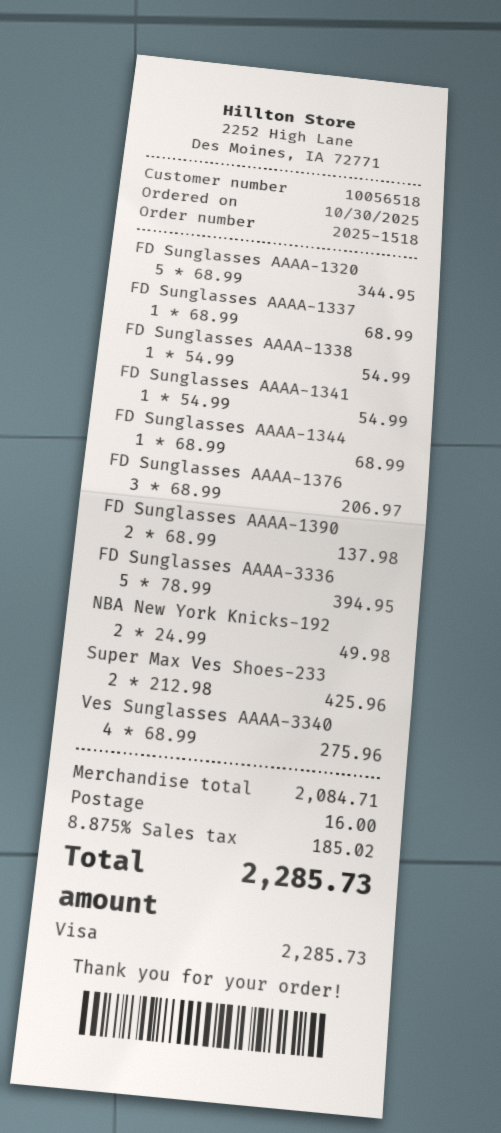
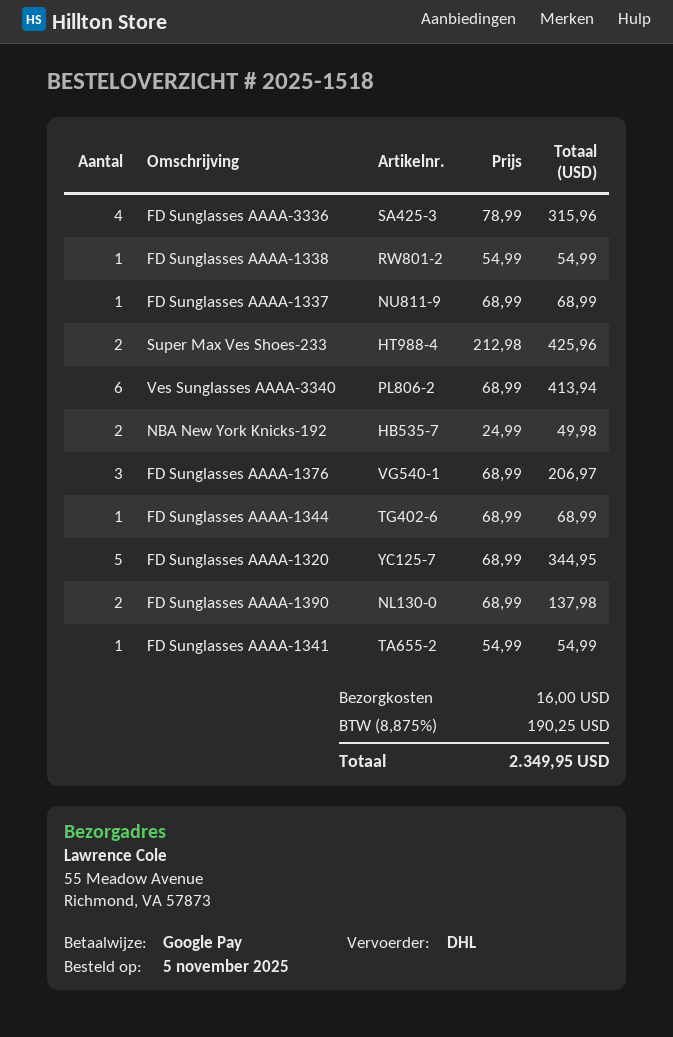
order date: 2025-10-30 -> 2025-11-05
payment method: Visa -> Google Pay
FD Sunglasses AAAA-3336: 5 x 78.99 = 394.95 -> 4 x 78.99 = 315.96
Ves Sunglasses AAAA-3340: 4 x 68.99 = 275.96 -> 6 x 68.99 = 413.94
tax: 8.875% = 185.02 -> 8.875% = 190.25
total: 2285.73 -> 2349.95

